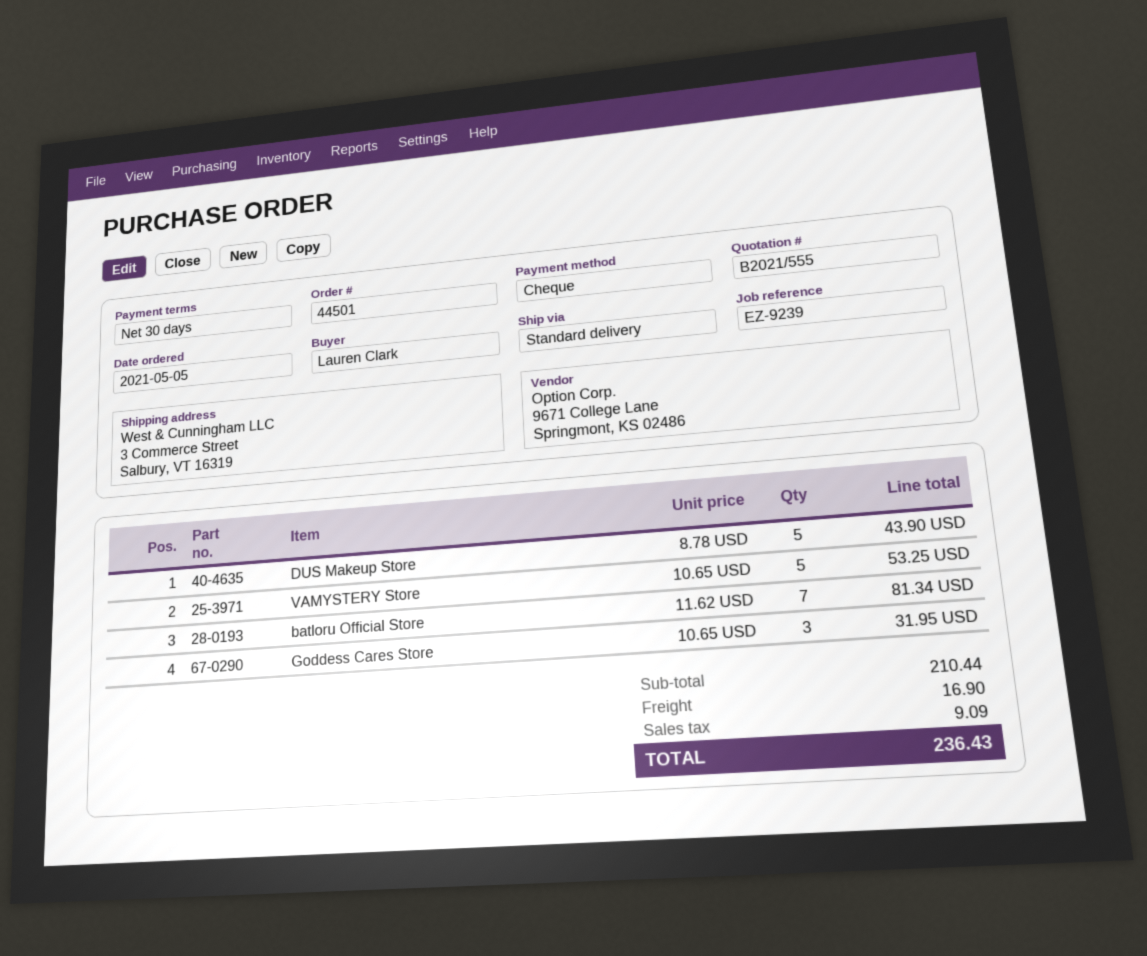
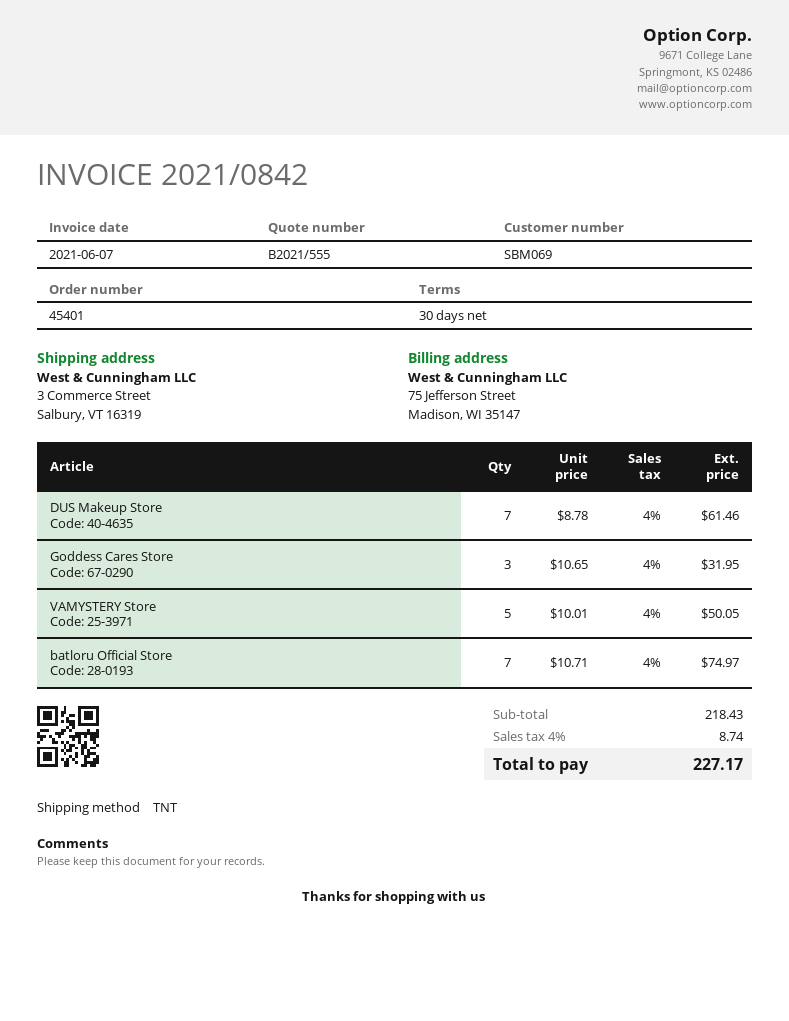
order number: 44501 -> 45401
shipping method: standard -> TNT
DUS Makeup Store: 5 x 8.78 = 43.90 -> 7 x 8.78 = 61.46
VAMYSTERY Store: 5 x 10.65 = 53.25 -> 5 x 10.01 = 50.05
batloru Official Store: 7 x 11.62 = 81.34 -> 7 x 10.71 = 74.97
subtotal: 210.44 -> 218.43
shipping: 16.90 -> none
tax: 9.09 -> 8.74
total: 236.43 -> 227.17

